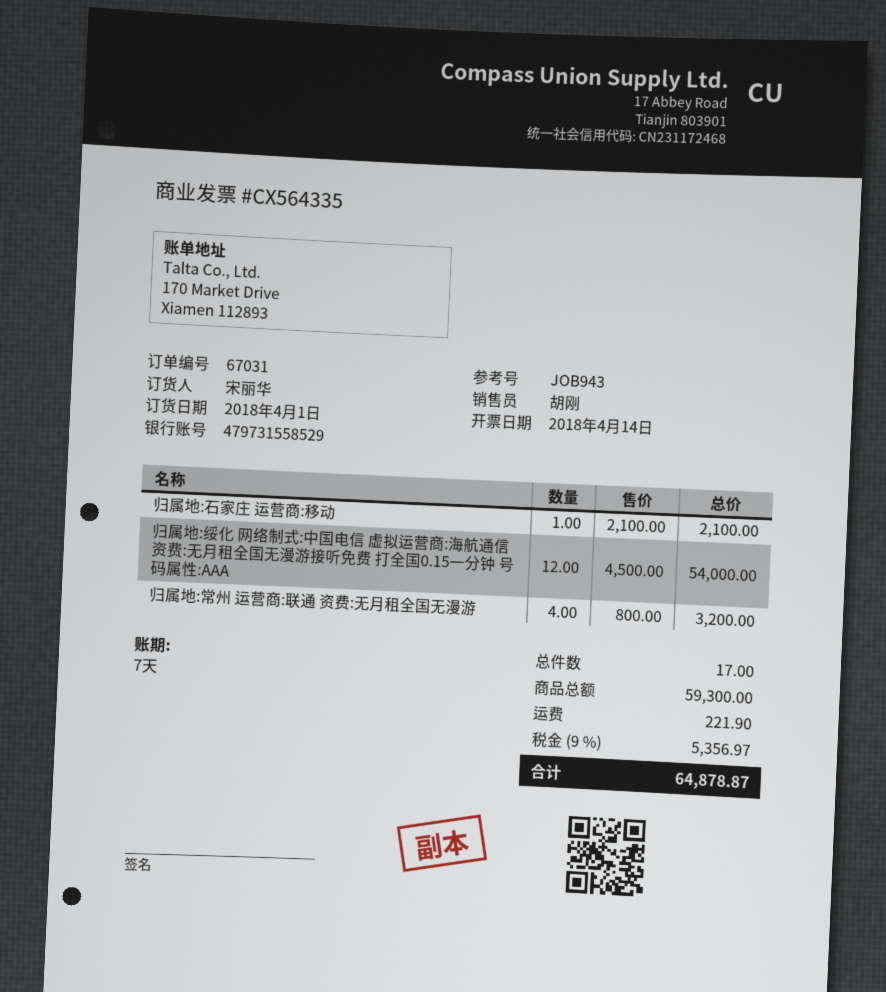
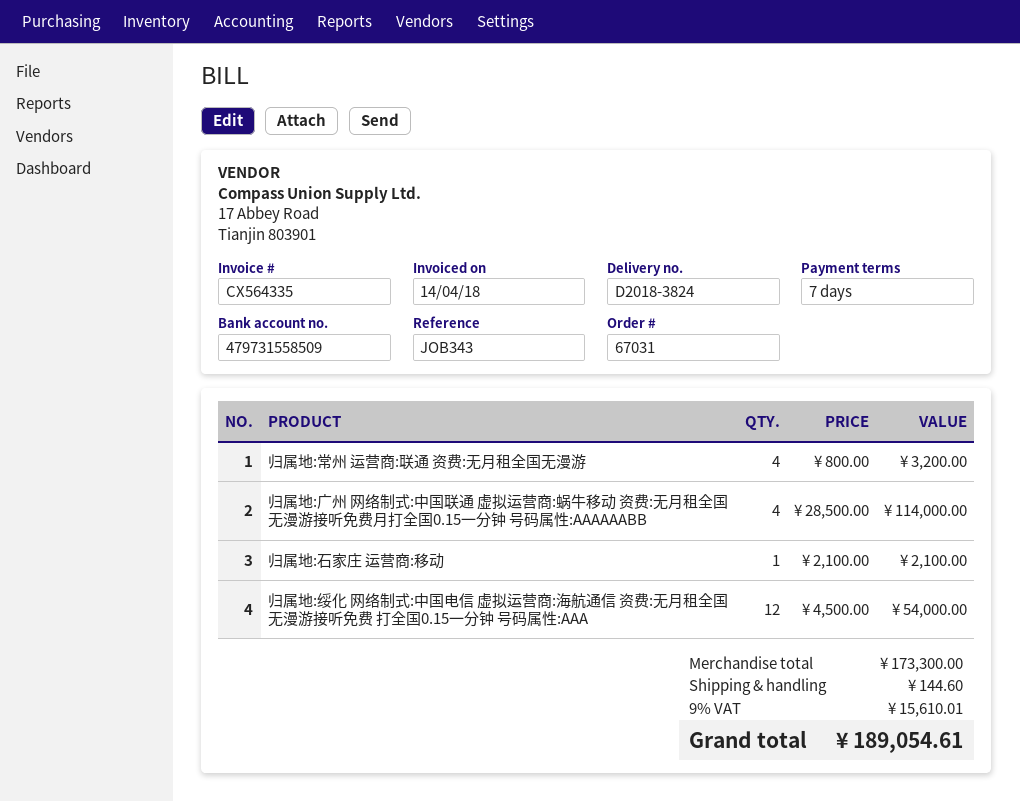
reference: JOB943 -> JOB343
bank account: 479731558529 -> 479731558509
归属地:广州 网络制式:中国联通 虚拟运营商:蜗牛移动 资费:无月租全国无漫游接听免费月打全国0.15一分钟 号码属性:AAAAAABB: none -> 4 x 28500.00 = 114000.00
subtotal: 59300.00 -> 173300.00
shipping: 221.90 -> 144.60
tax: 9% = 5356.97 -> 9% = 15610.01
total: 64878.87 -> 189054.61

